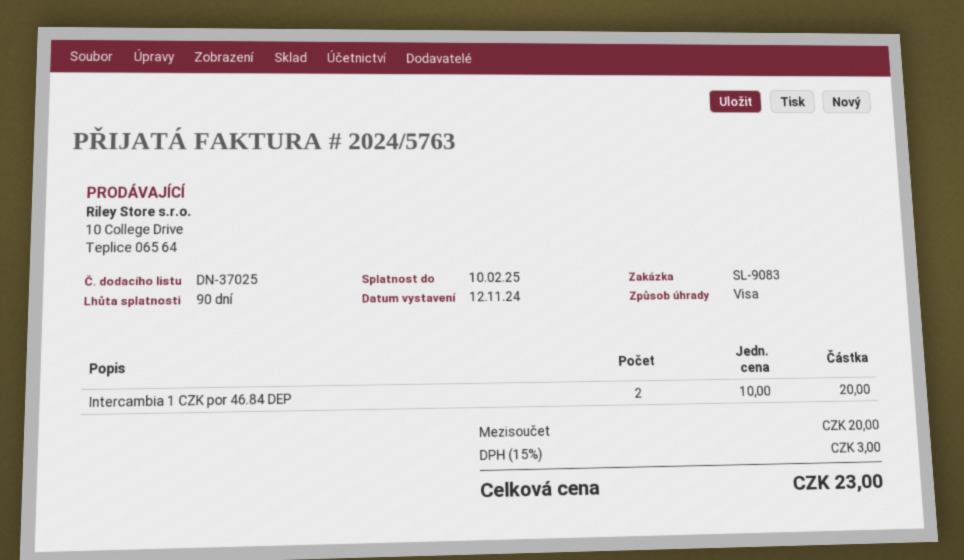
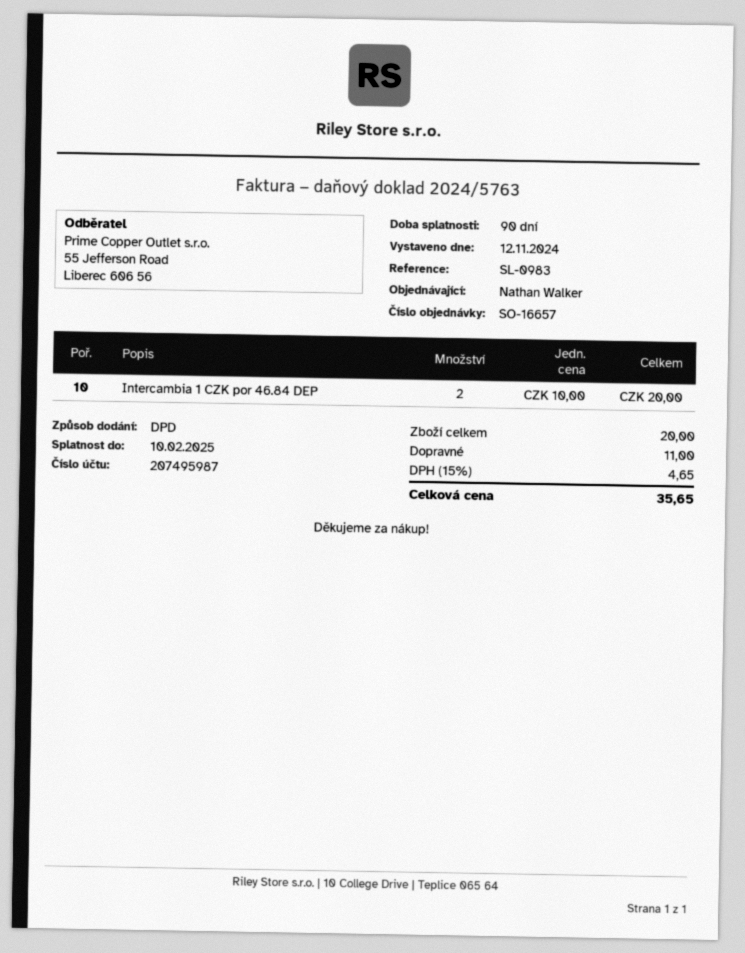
reference: SL-9083 -> SL-0983
shipping: none -> 11.00
tax: 15% = 3.00 -> 15% = 4.65
total: 23.00 -> 35.65

